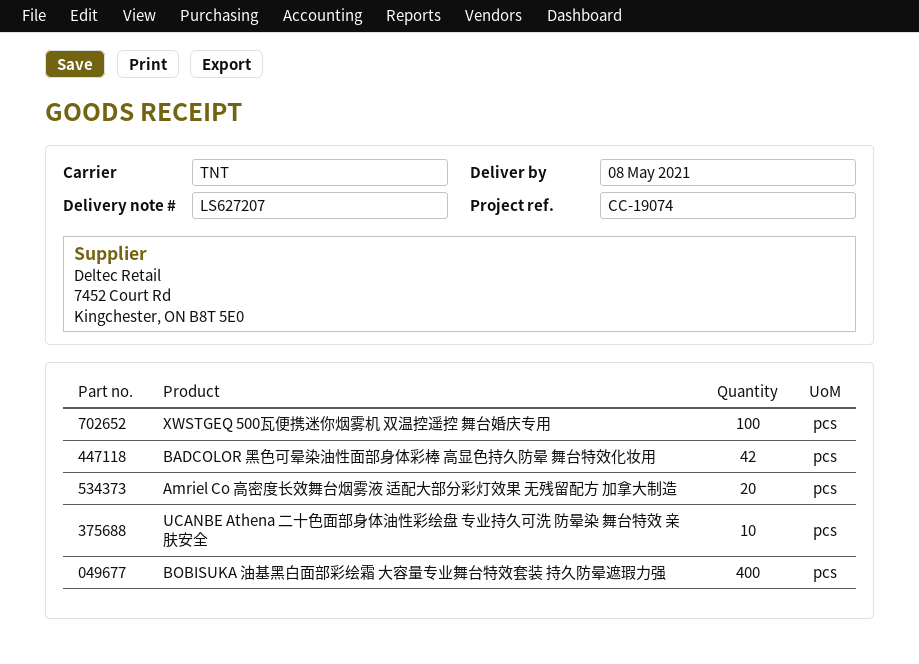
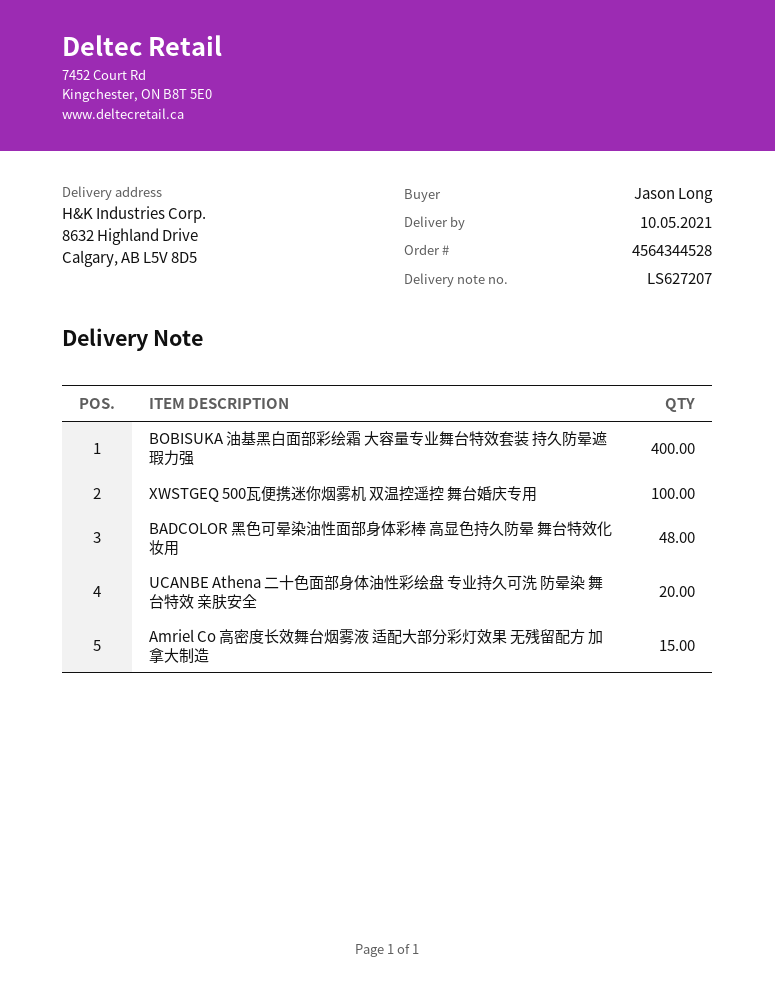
delivery date: 2021-05-08 -> 2021-05-10
BADCOLOR 黑色可晕染油性面部身体彩棒 高显色持久防晕 舞台特效化妆用: 42 -> 48
Amriel Co 高密度长效舞台烟雾液 适配大部分彩灯效果 无残留配方 加拿大制造: 20 -> 15
UCANBE Athena 二十色面部身体油性彩绘盘 专业持久可洗 防晕染 舞台特效 亲肤安全: 10 -> 20

